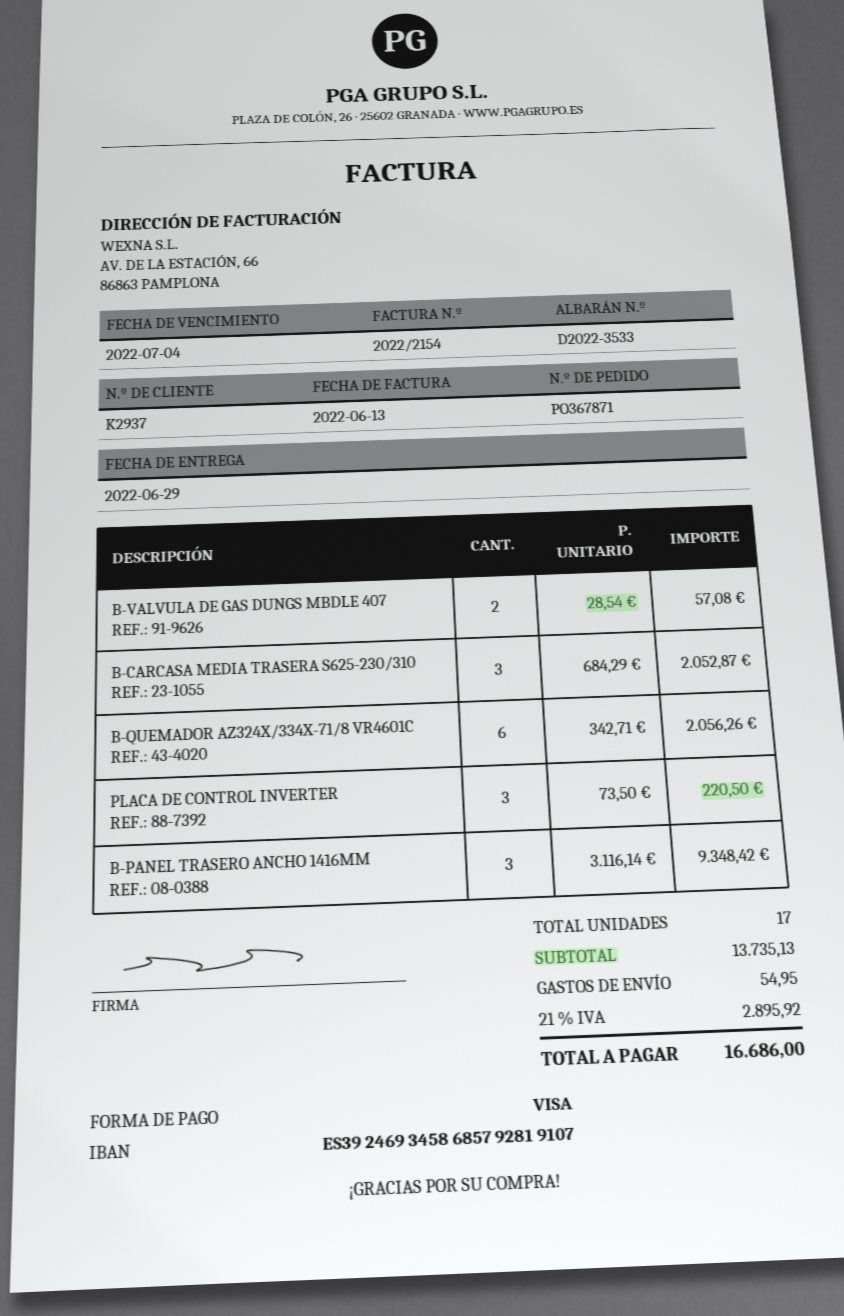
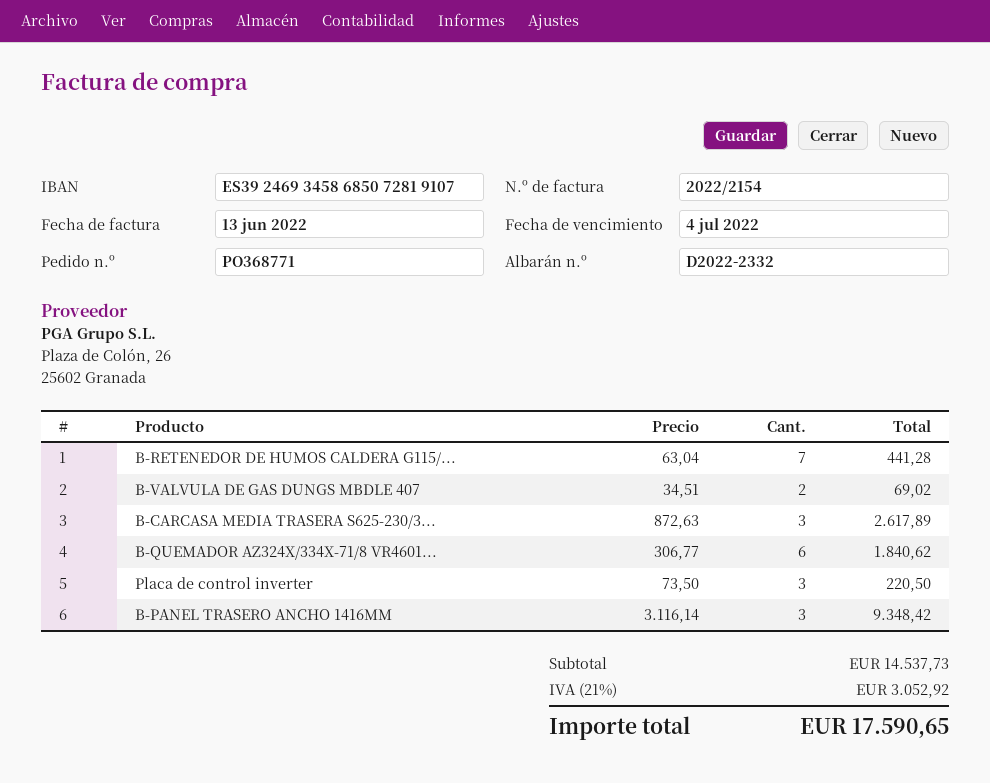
order number: PO367871 -> PO368771
delivery note number: D2022-3533 -> D2022-2332
bank account: ES3924693458685792819107 -> ES3924693458685072819107
B-VALVULA DE GAS DUNGS MBDLE 407: 2 x 28.54 = 57.08 -> 2 x 34.51 = 69.02
B-CARCASA MEDIA TRASERA S625-230/310: 3 x 684.29 = 2052.87 -> 3 x 872.63 = 2617.89
B-QUEMADOR AZ324X/334X-71/8 VR4601C: 6 x 342.71 = 2056.26 -> 6 x 306.77 = 1840.62
B-RETENEDOR DE HUMOS CALDERA G115/...: none -> 7 x 63.04 = 441.28
subtotal: 13735.13 -> 14537.73
shipping: 54.95 -> none
tax: 21% = 2895.92 -> 21% = 3052.92
total: 16686.00 -> 17590.65

